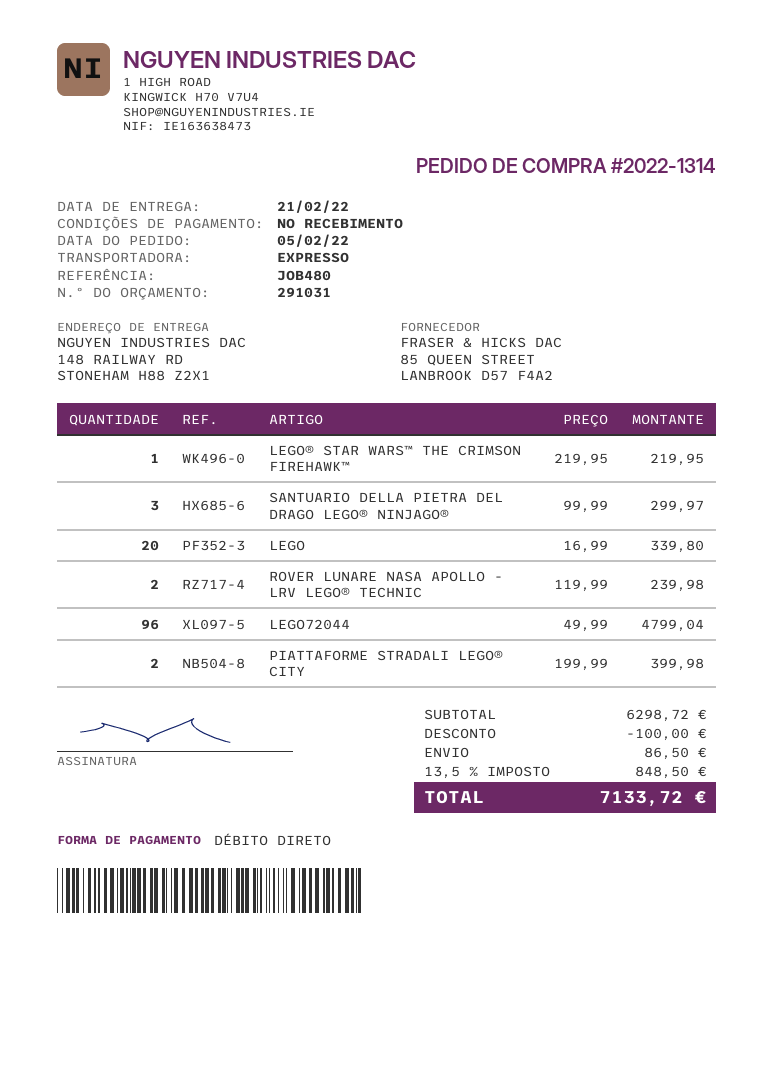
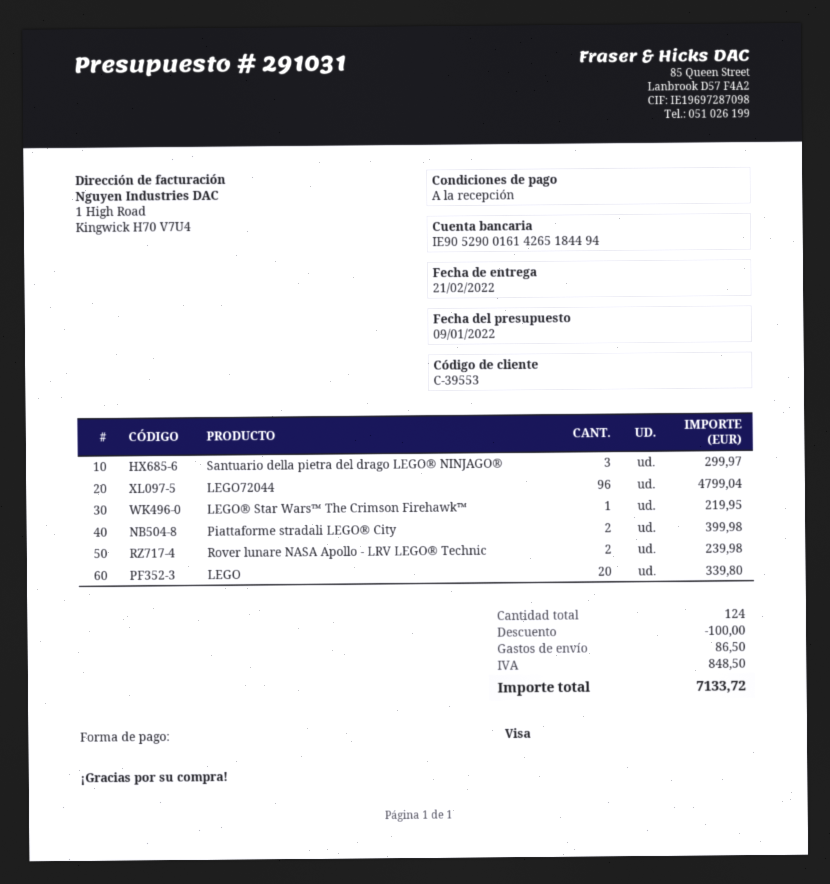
payment method: direct debit -> Visa

